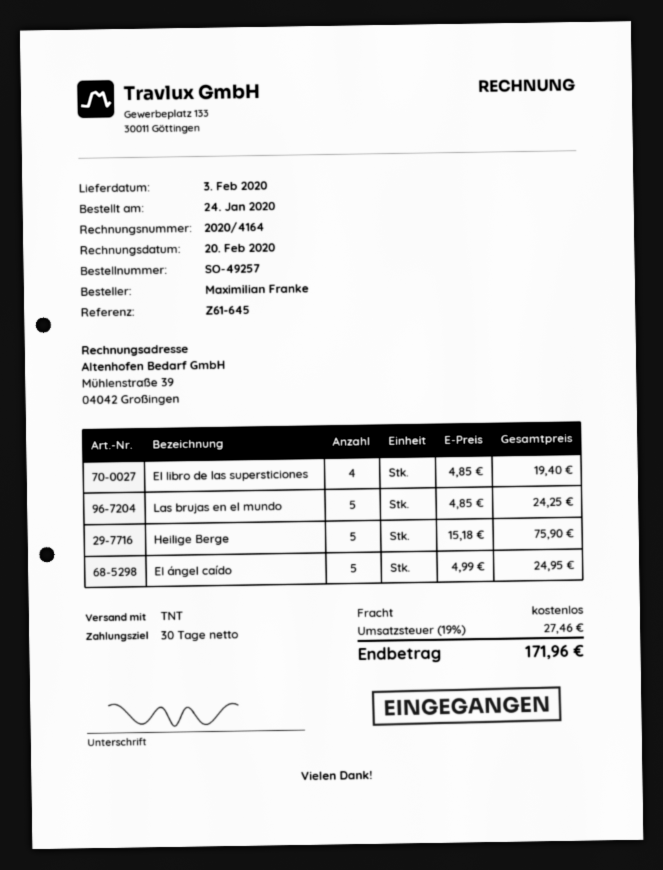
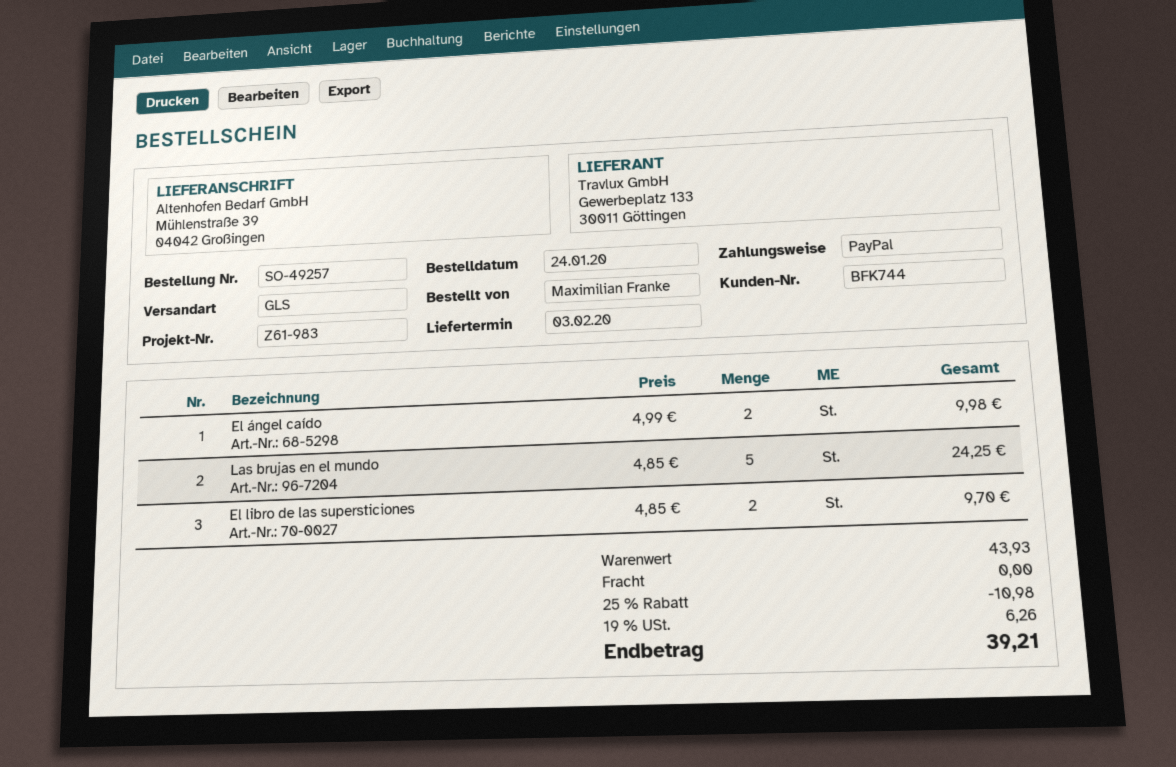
reference: Z61-645 -> Z61-983
shipping method: TNT -> GLS
El libro de las supersticiones: 4 x 4.85 = 19.40 -> 2 x 4.85 = 9.70
Heilige Berge: 5 x 15.18 = 75.90 -> none
El ángel caído: 5 x 4.99 = 24.95 -> 2 x 4.99 = 9.98
discount: none -> 25% = 10.98
tax: 19% = 27.46 -> 19% = 6.26
total: 171.96 -> 39.21

